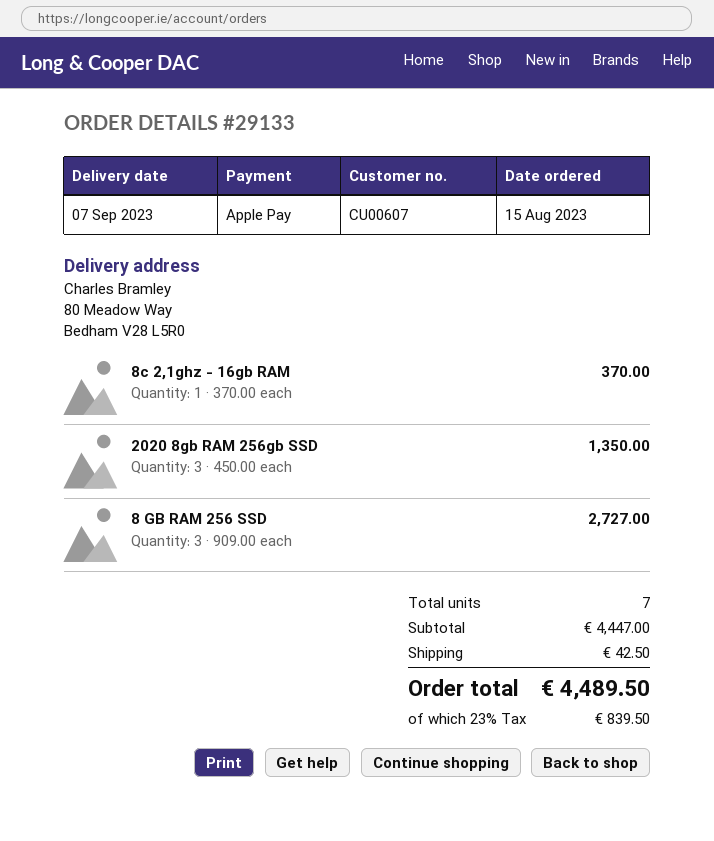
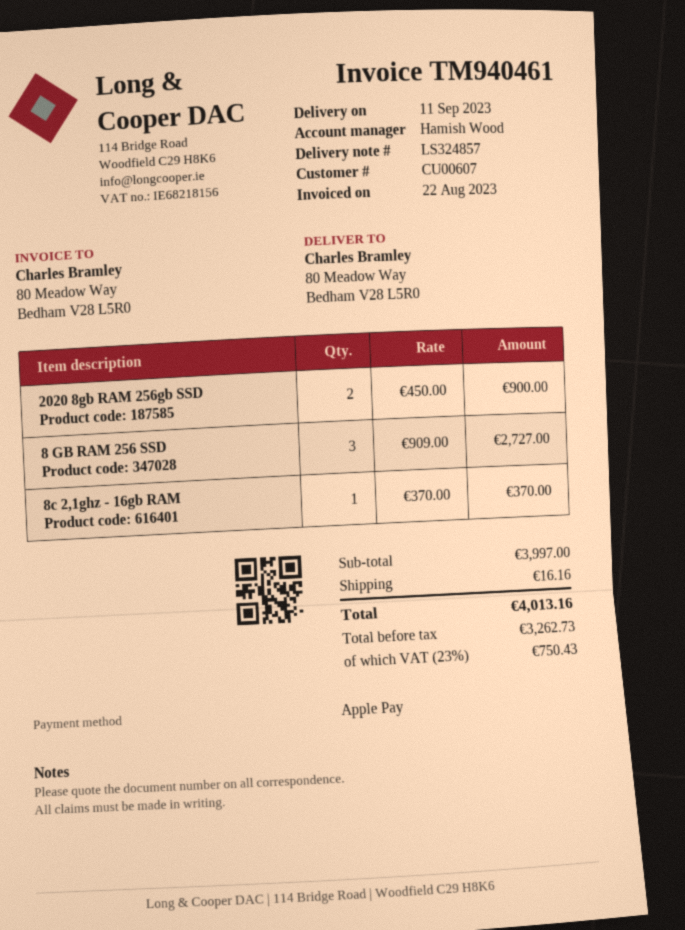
delivery date: 2023-09-07 -> 2023-09-11
2020 8gb RAM 256gb SSD: 3 x 450.00 = 1350.00 -> 2 x 450.00 = 900.00
subtotal: 4447.00 -> 3997.00
shipping: 42.50 -> 16.16
tax: 23% = 839.50 -> 23% = 750.43
total: 4489.50 -> 4013.16

